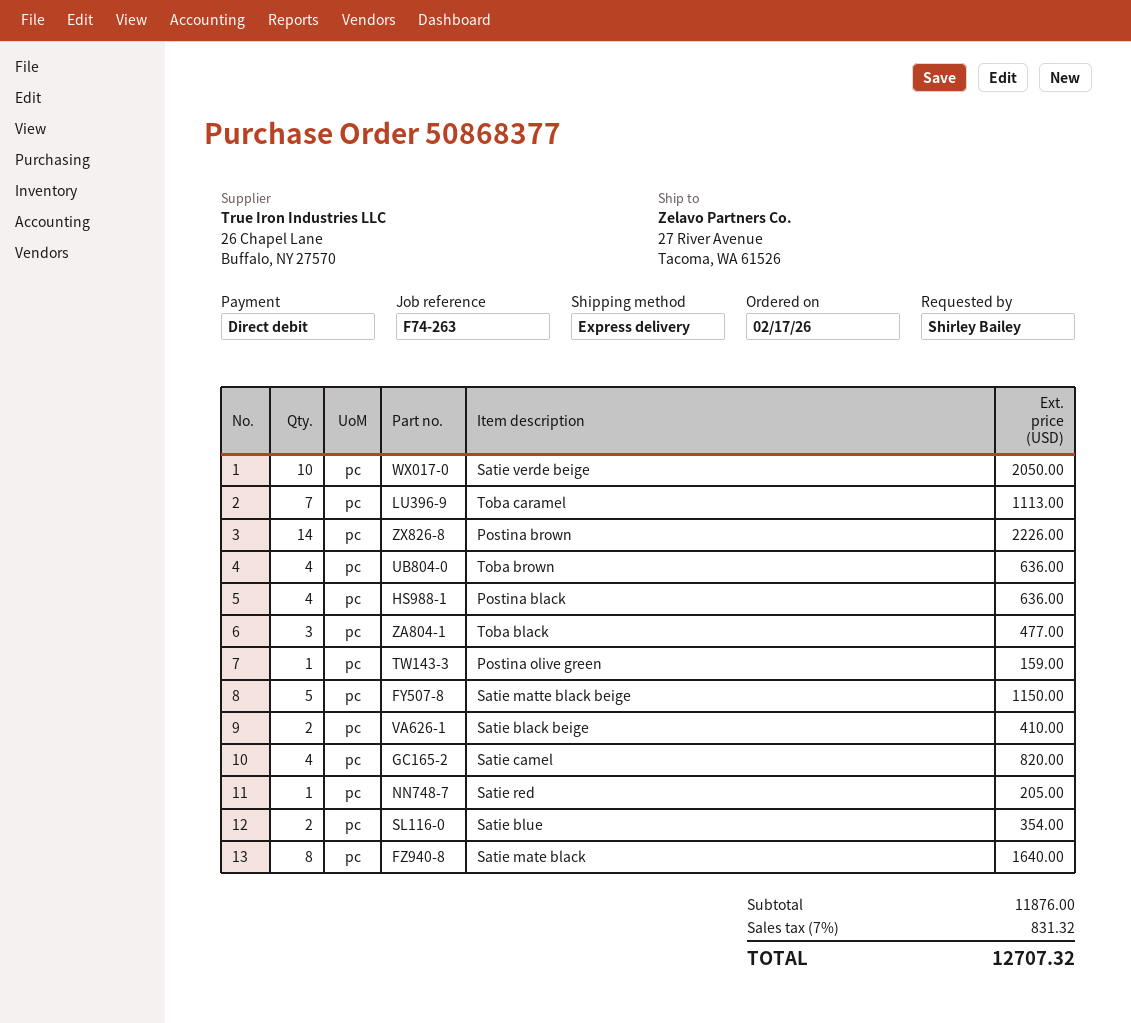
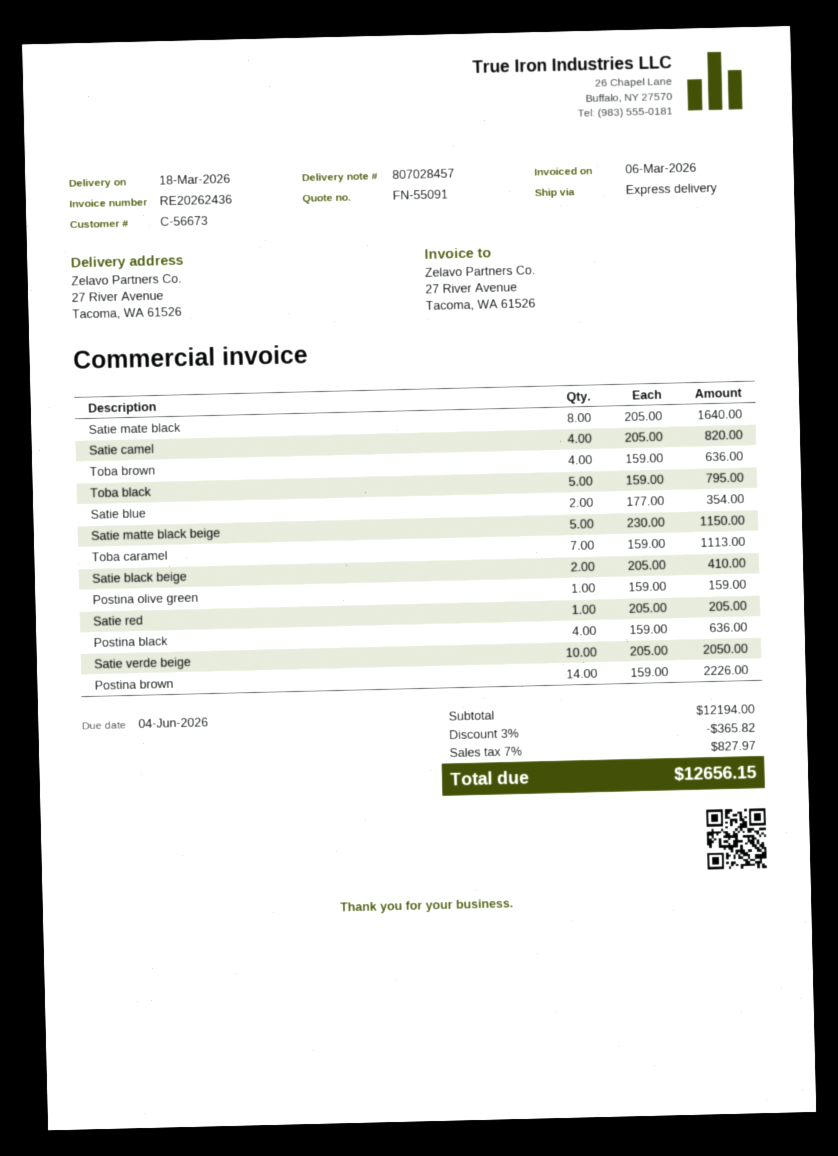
Toba black: 3 for 477.00 -> 5 for 795.00
subtotal: 11876.00 -> 12194.00
discount: none -> 3% = 365.82
tax: 7% = 831.32 -> 7% = 827.97
total: 12707.32 -> 12656.15

